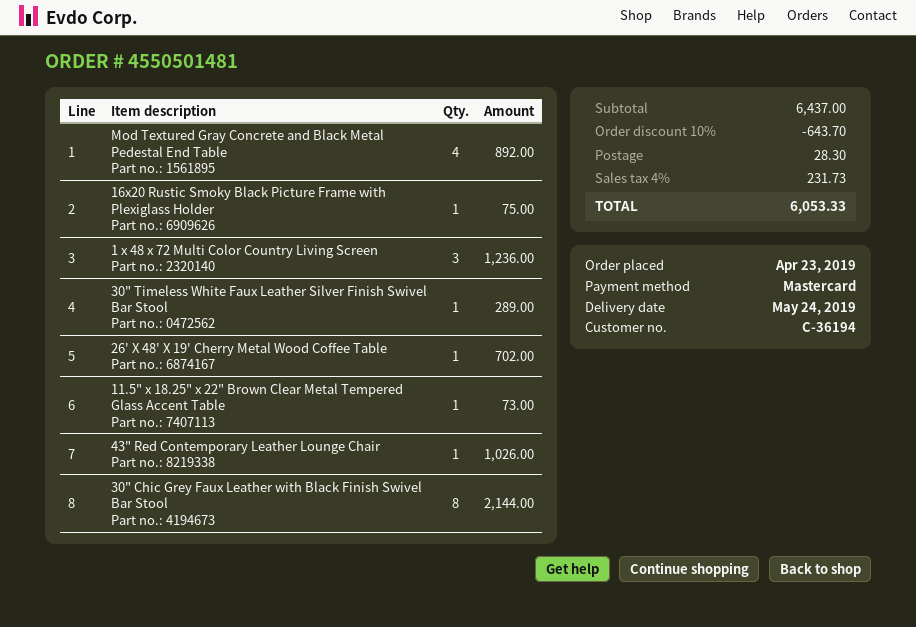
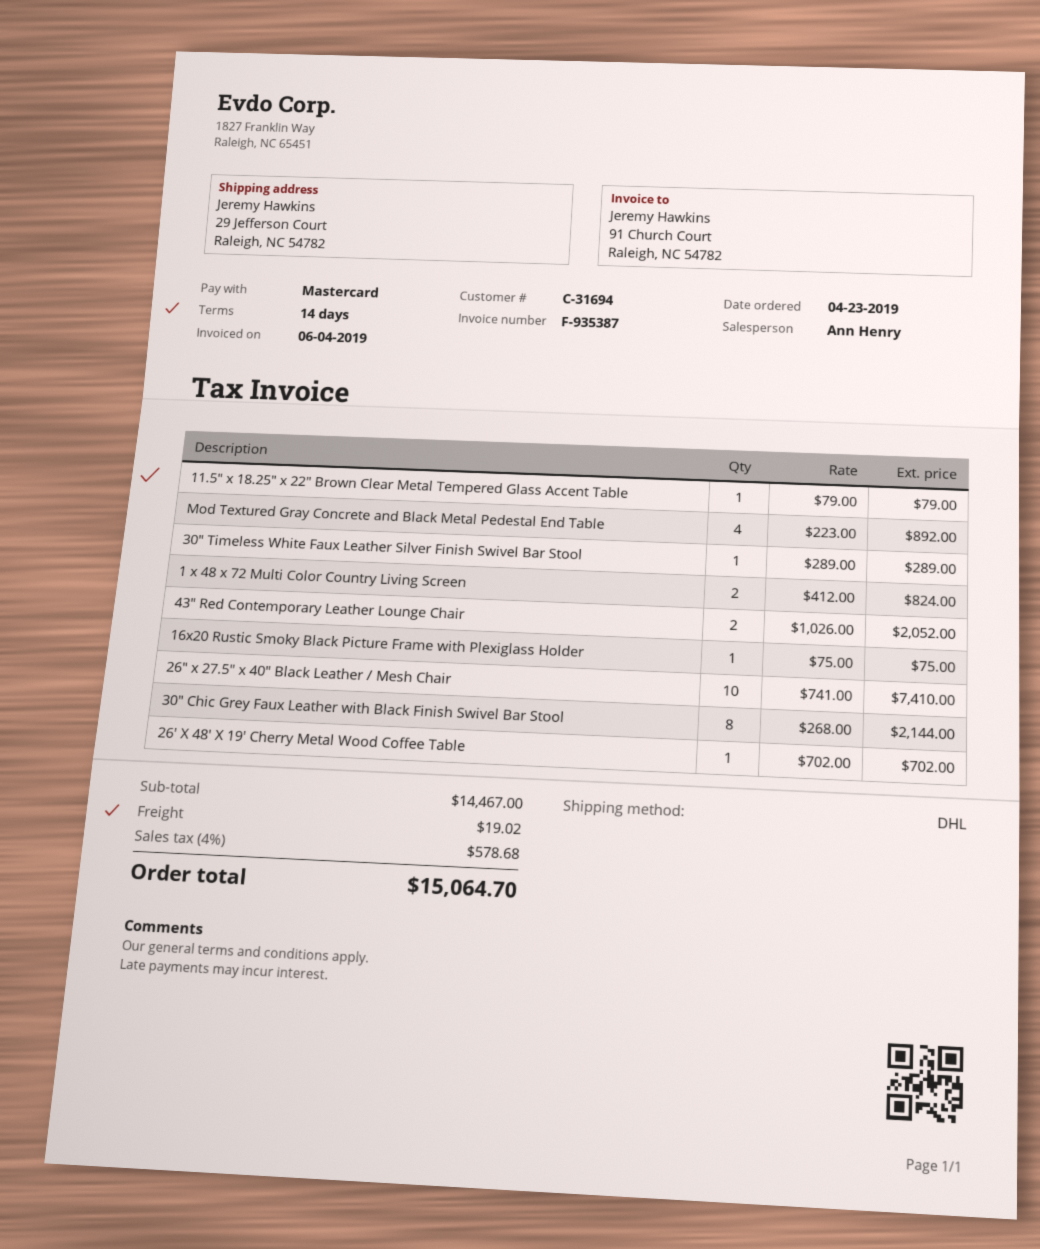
customer number: C-36194 -> C-31694
1 x 48 x 72 Multi Color Country Living Screen: 3 for 1236.00 -> 2 for 824.00
11.5" x 18.25" x 22" Brown Clear Metal Tempered Glass Accent Table: 1 for 73.00 -> 1 for 79.00
43" Red Contemporary Leather Lounge Chair: 1 for 1026.00 -> 2 for 2052.00
26" x 27.5" x 40" Black Leather / Mesh Chair: none -> 10 for 7410.00
subtotal: 6437.00 -> 14467.00
discount: 10% = 643.70 -> none
shipping: 28.30 -> 19.02
tax: 4% = 231.73 -> 4% = 578.68
total: 6053.33 -> 15064.70

